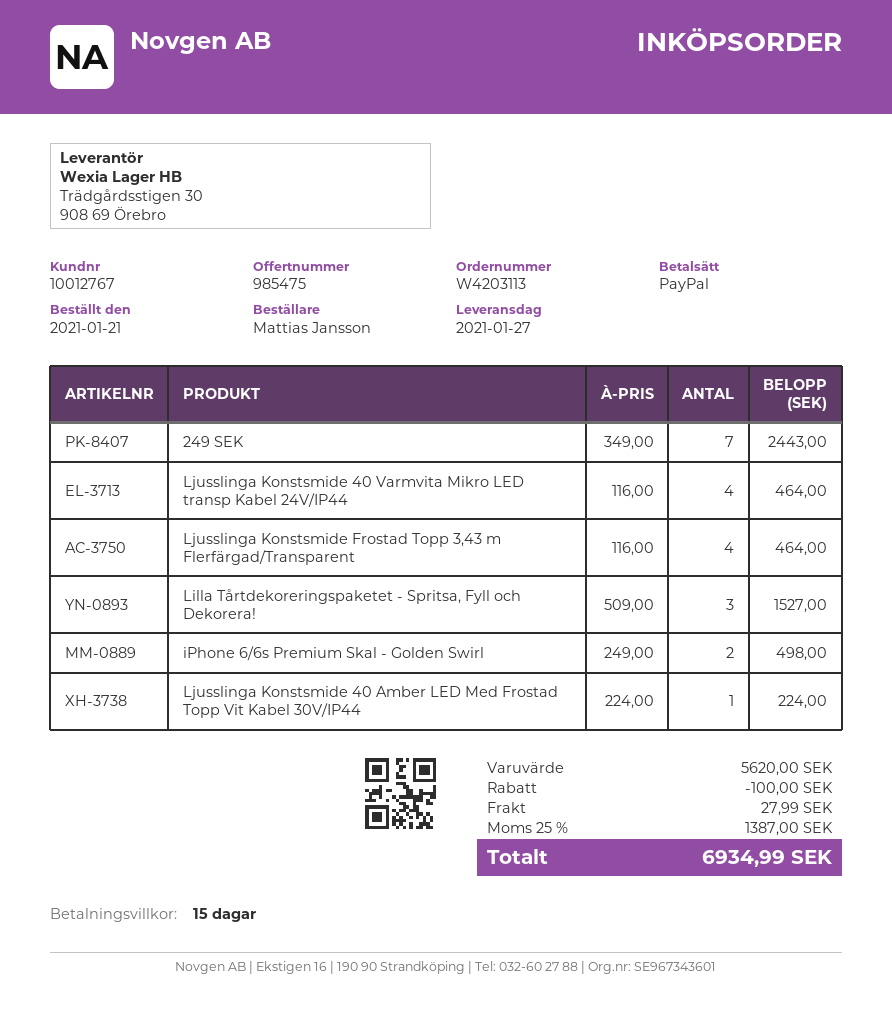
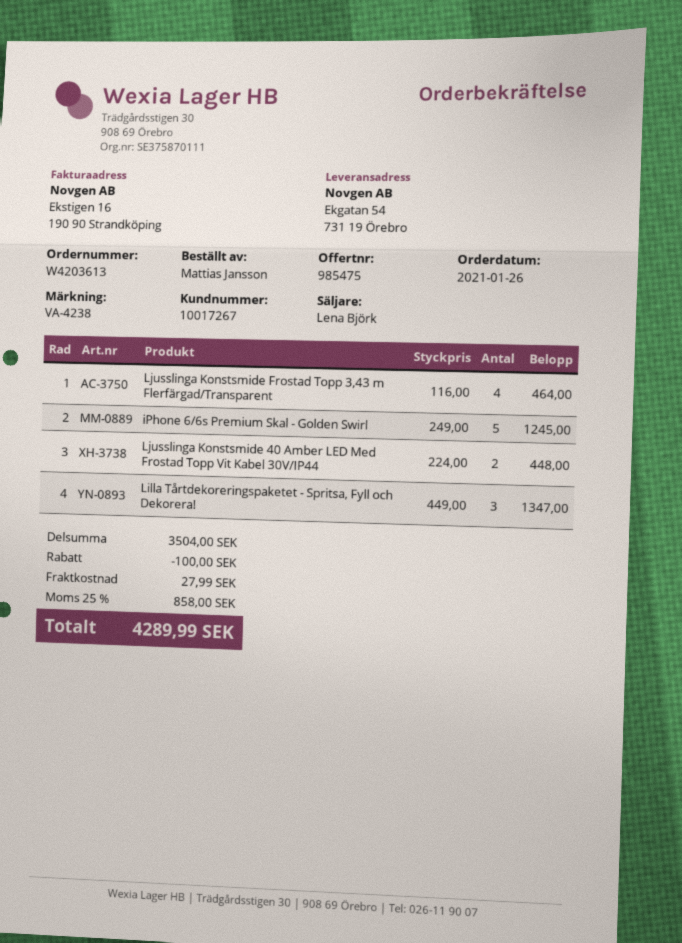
order number: W4203113 -> W4203613
order date: 2021-01-21 -> 2021-01-26
customer number: 10012767 -> 10017267
249 SEK: 7 x 349.00 = 2443.00 -> none
Ljusslinga Konstsmide 40 Varmvita Mikro LED transp Kabel 24V/IP44: 4 x 116.00 = 464.00 -> none
Lilla Tårtdekoreringspaketet - Spritsa, Fyll och Dekorera!: 3 x 509.00 = 1527.00 -> 3 x 449.00 = 1347.00
iPhone 6/6s Premium Skal - Golden Swirl: 2 x 249.00 = 498.00 -> 5 x 249.00 = 1245.00
Ljusslinga Konstsmide 40 Amber LED Med Frostad Topp Vit Kabel 30V/IP44: 1 x 224.00 = 224.00 -> 2 x 224.00 = 448.00
subtotal: 5620.00 -> 3504.00
tax: 25% = 1387.00 -> 25% = 858.00
total: 6934.99 -> 4289.99

